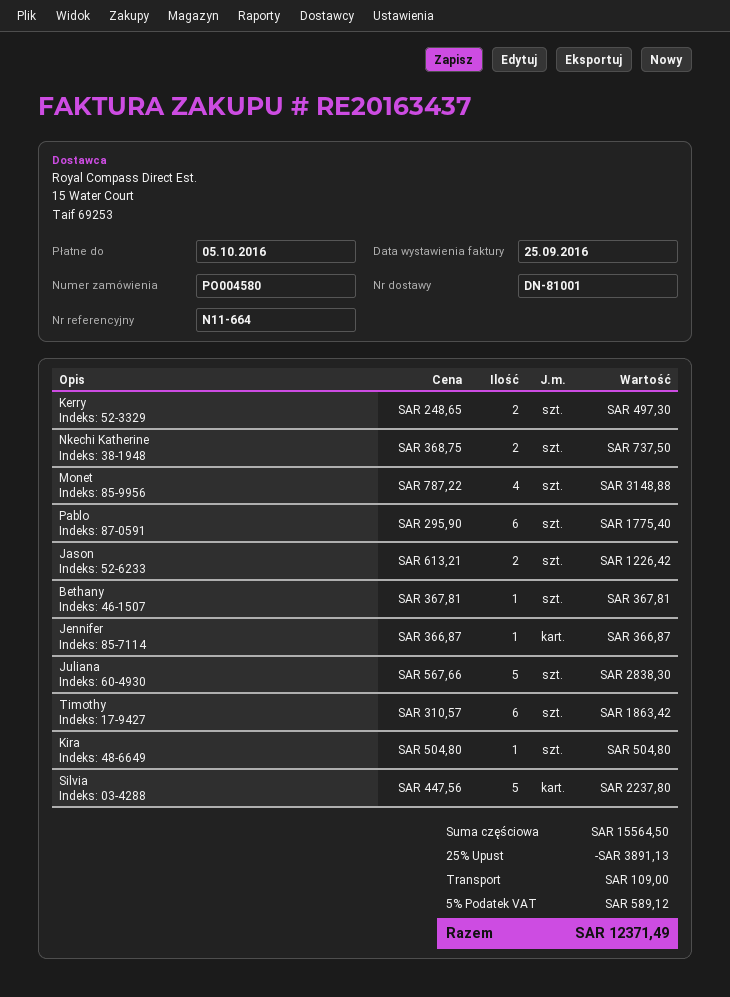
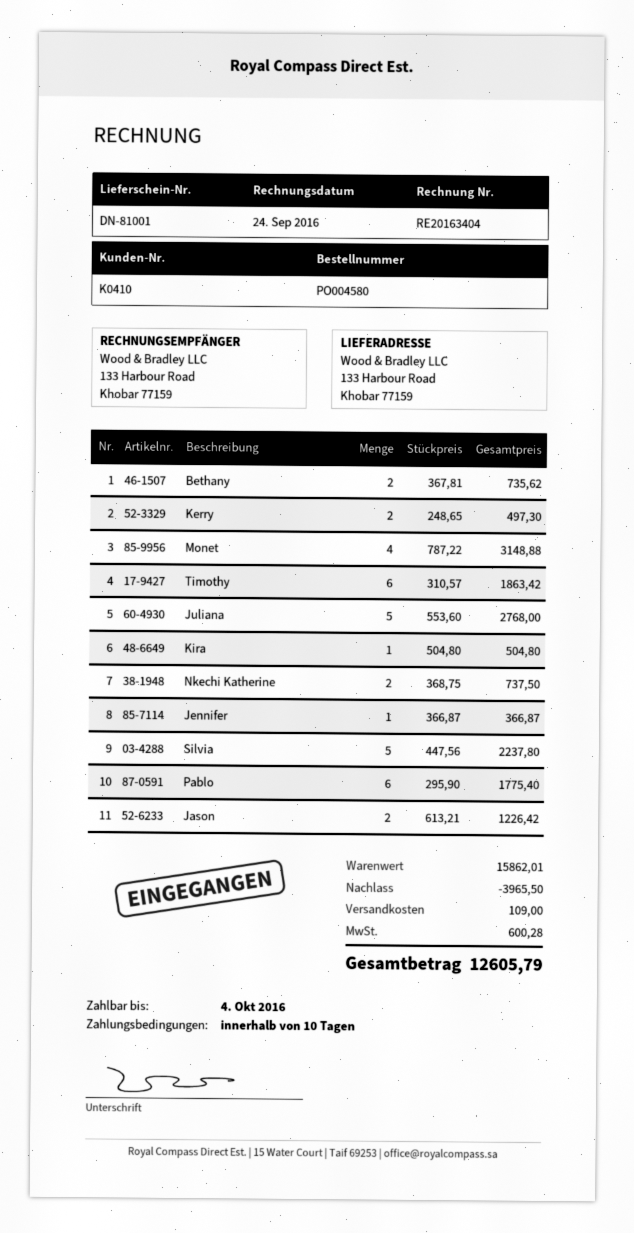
invoice number: RE20163437 -> RE20163404
invoice date: 2016-09-25 -> 2016-09-24
due date: 2016-10-05 -> 2016-10-04
Bethany: 1 x 367.81 = 367.81 -> 2 x 367.81 = 735.62
Juliana: 5 x 567.66 = 2838.30 -> 5 x 553.60 = 2768.00
subtotal: 15564.50 -> 15862.01
discount: 3891.13 -> 3965.50
tax: 589.12 -> 600.28
total: 12371.49 -> 12605.79

